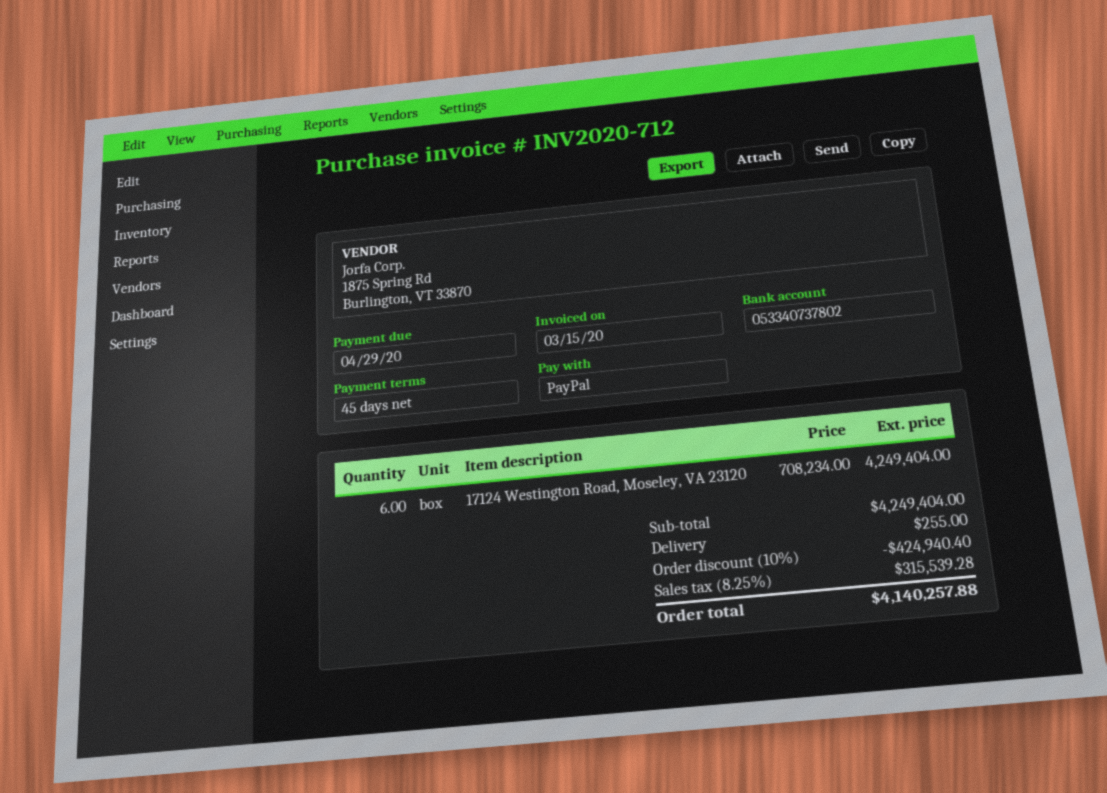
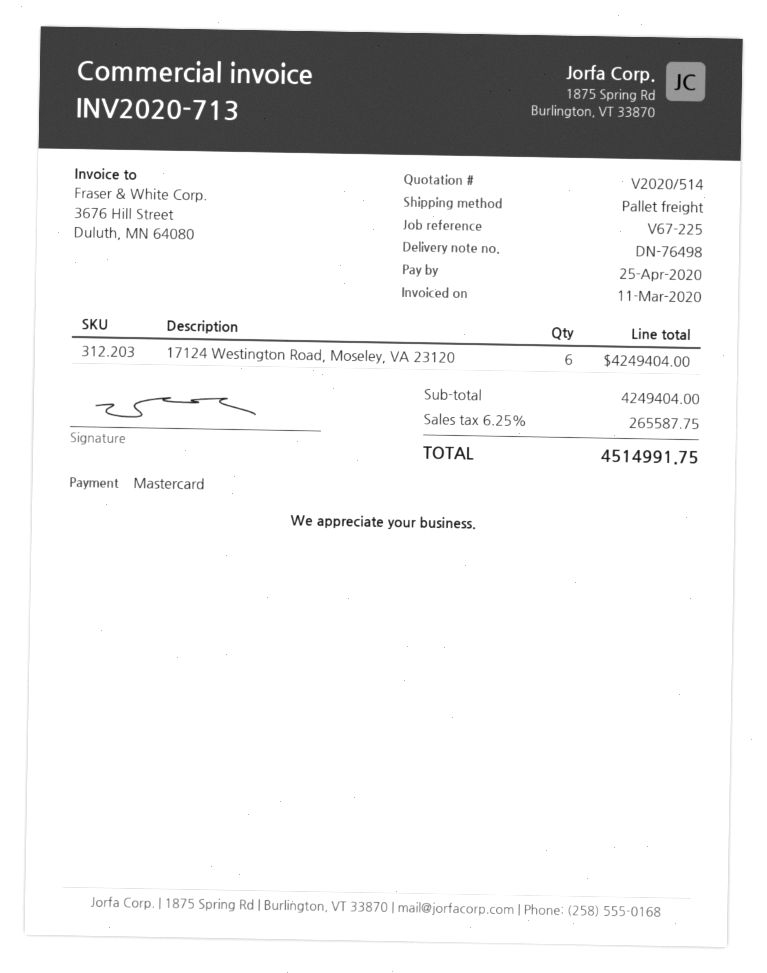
invoice number: INV2020-712 -> INV2020-713
invoice date: 2020-03-15 -> 2020-03-11
due date: 2020-04-29 -> 2020-04-25
payment method: PayPal -> Mastercard
discount: 10% = 424940.40 -> none
shipping: 255.00 -> none
tax: 8.25% = 315539.28 -> 6.25% = 265587.75
total: 4140257.88 -> 4514991.75

